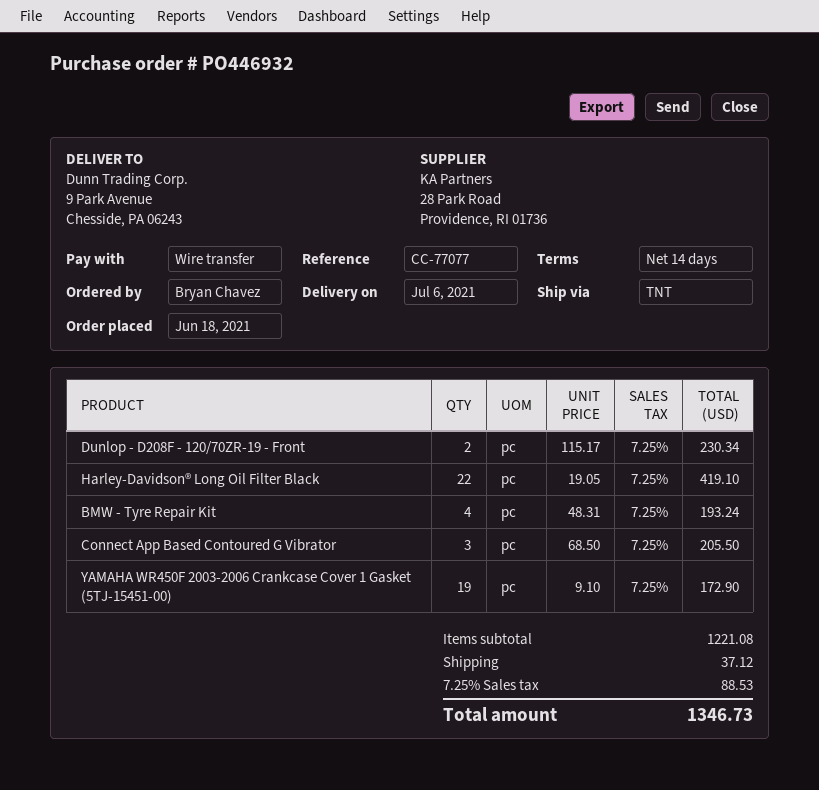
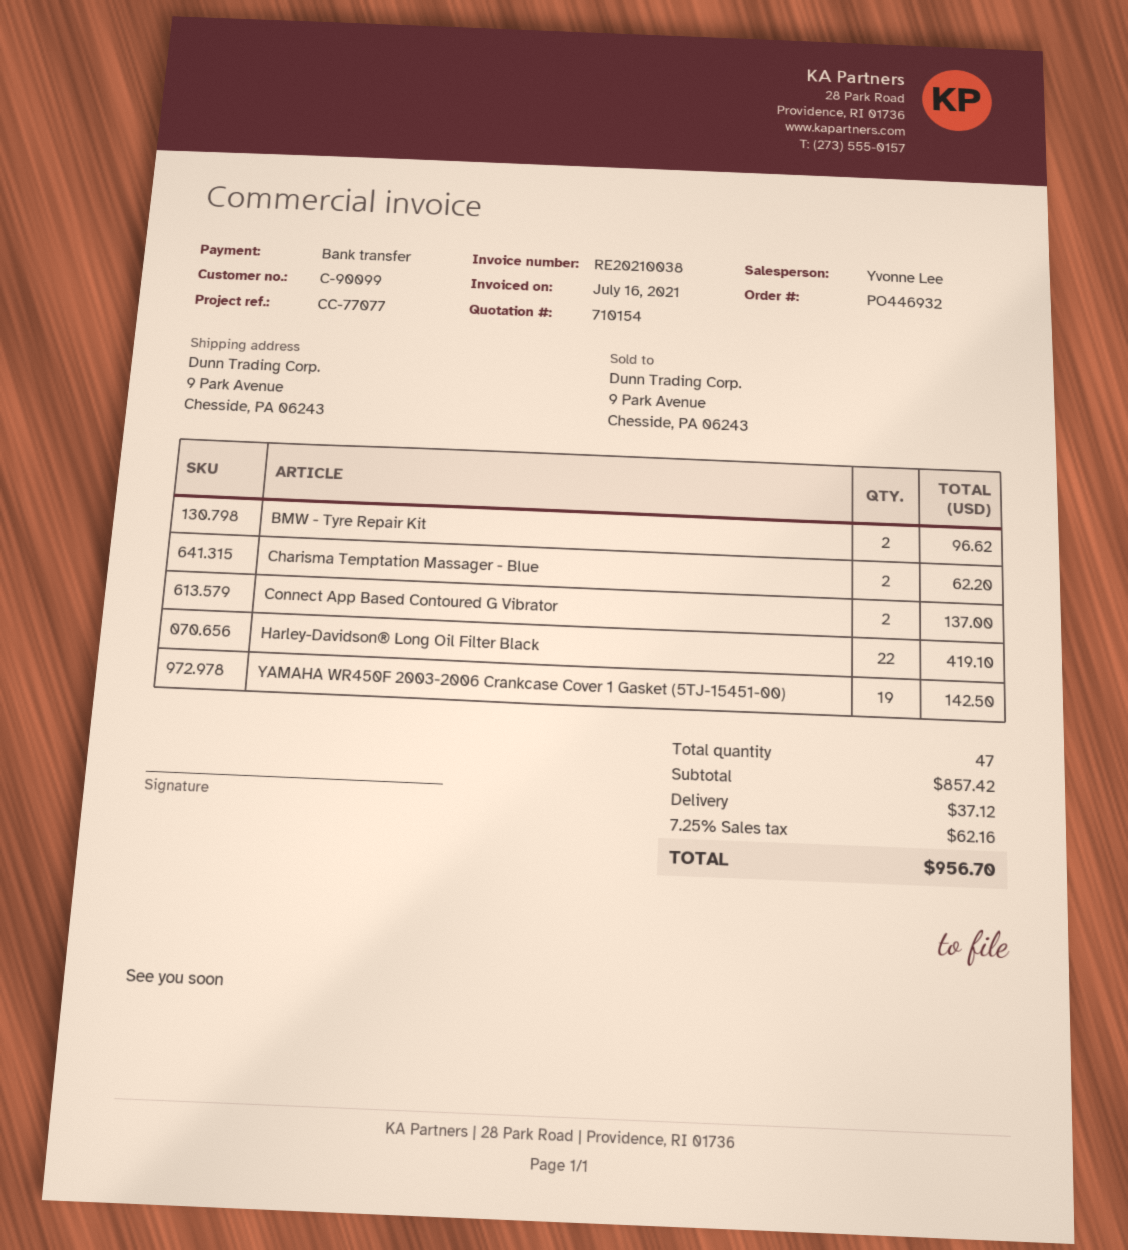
Dunlop - D208F - 120/70ZR-19 - Front: 2 for 230.34 -> none
BMW - Tyre Repair Kit: 4 for 193.24 -> 2 for 96.62
Connect App Based Contoured G Vibrator: 3 for 205.50 -> 2 for 137.00
YAMAHA WR450F 2003-2006 Crankcase Cover 1 Gasket (5TJ-15451-00): 19 for 172.90 -> 19 for 142.50
Charisma Temptation Massager - Blue: none -> 2 for 62.20
subtotal: 1221.08 -> 857.42
tax: 7.25% = 88.53 -> 7.25% = 62.16
total: 1346.73 -> 956.70

